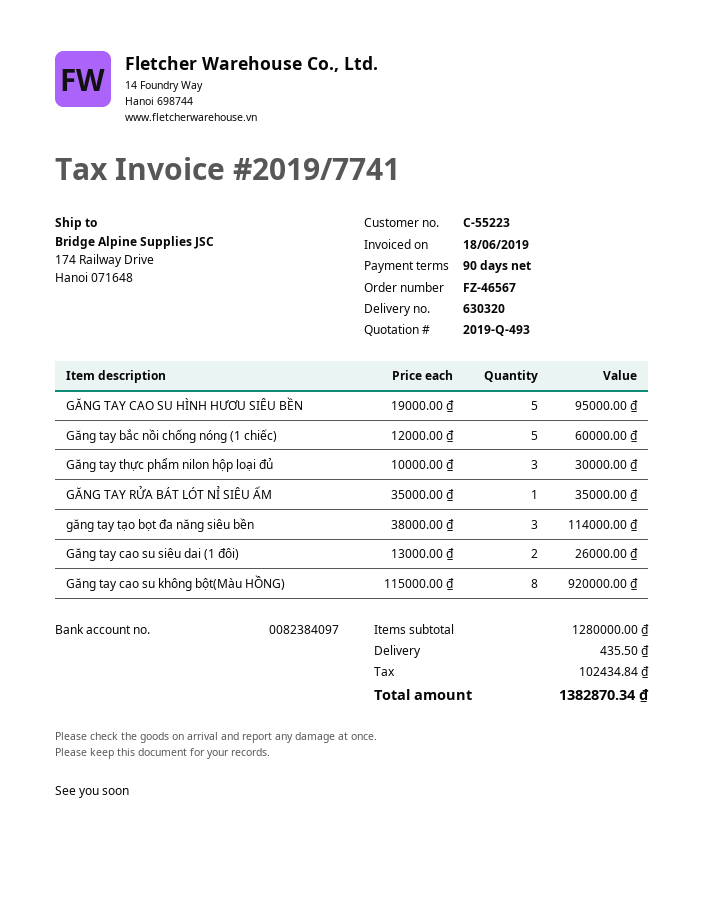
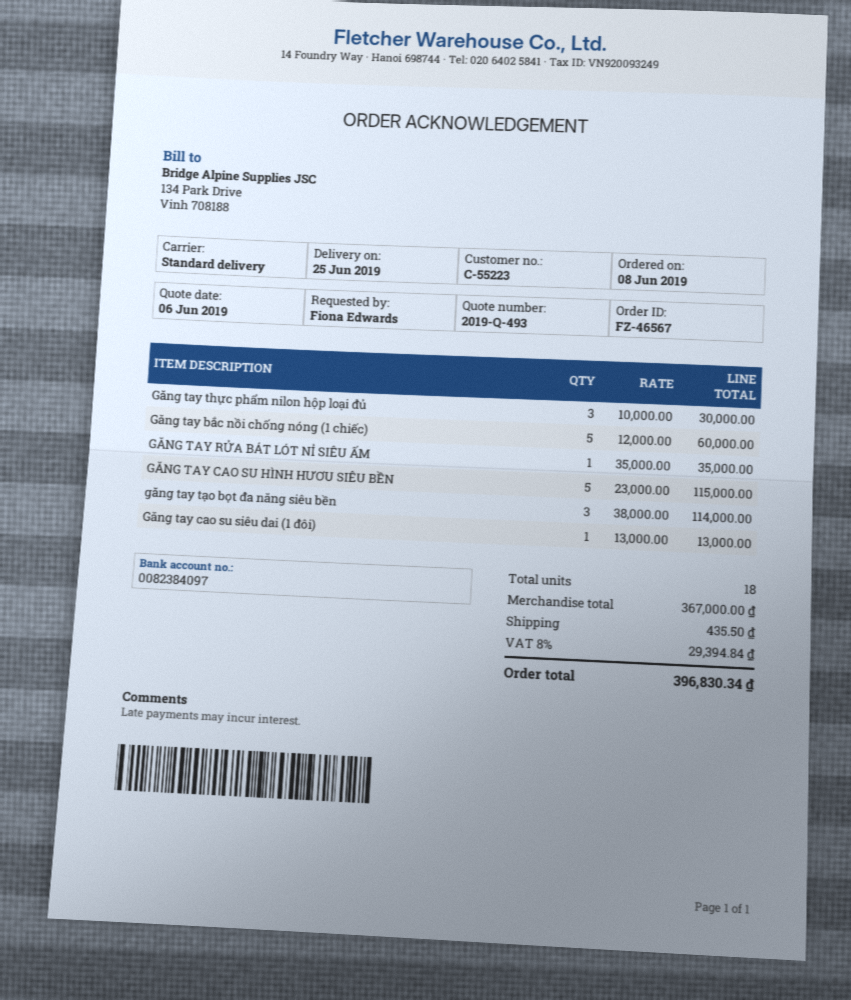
GĂNG TAY CAO SU HÌNH HƯƠU SIÊU BỀN: 5 x 19000.00 = 95000.00 -> 5 x 23000.00 = 115000.00
Găng tay cao su siêu dai (1 đôi): 2 x 13000.00 = 26000.00 -> 1 x 13000.00 = 13000.00
Găng tay cao su không bột(Màu HỒNG): 8 x 115000.00 = 920000.00 -> none
subtotal: 1280000.00 -> 367000.00
tax: 102434.84 -> 29394.84
total: 1382870.34 -> 396830.34

